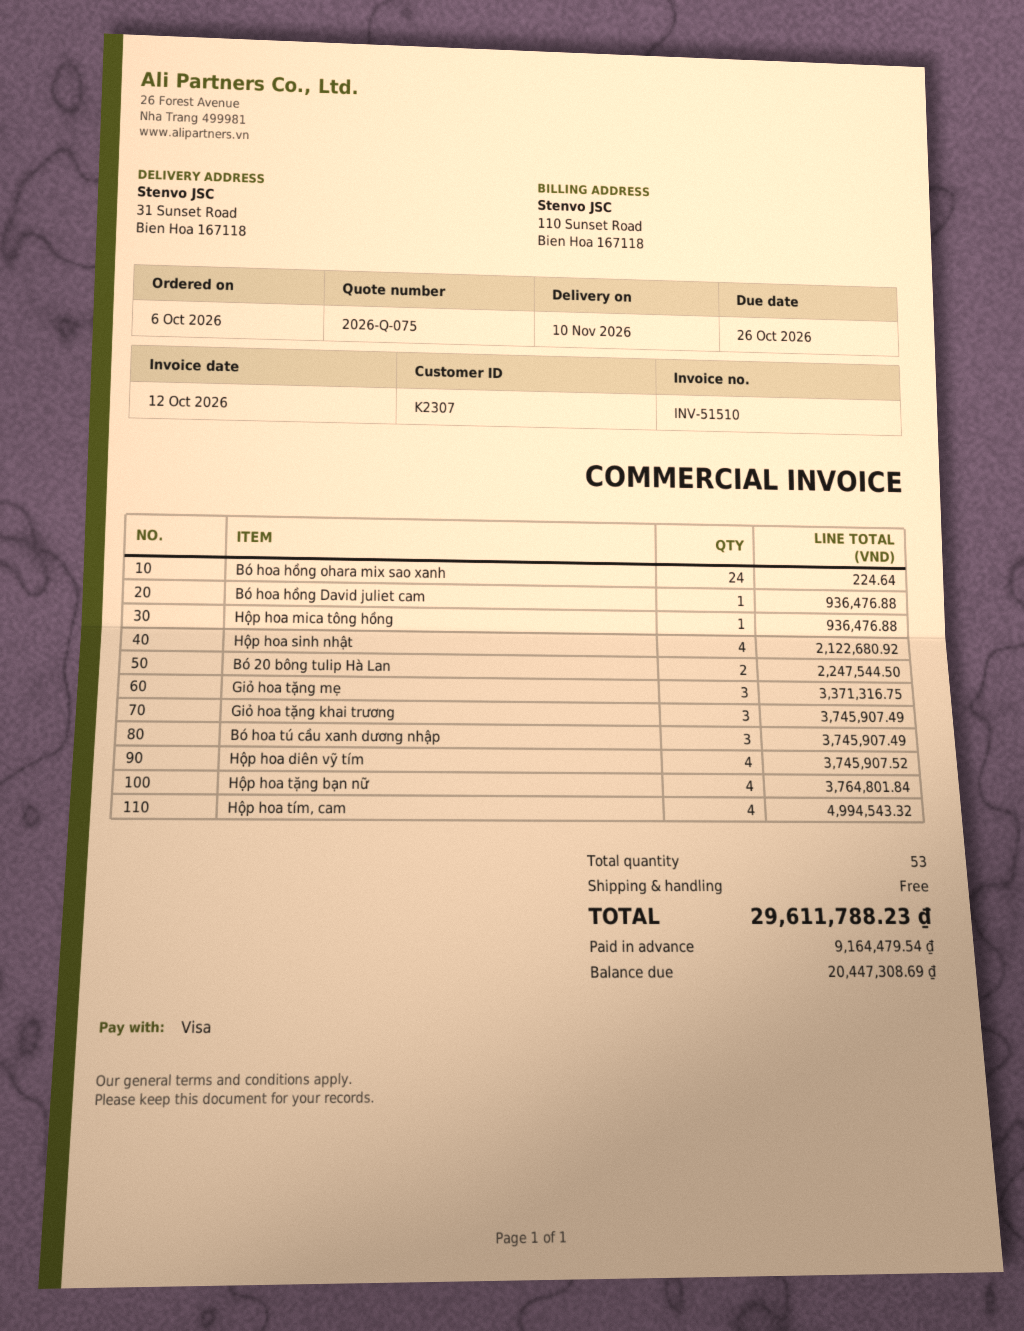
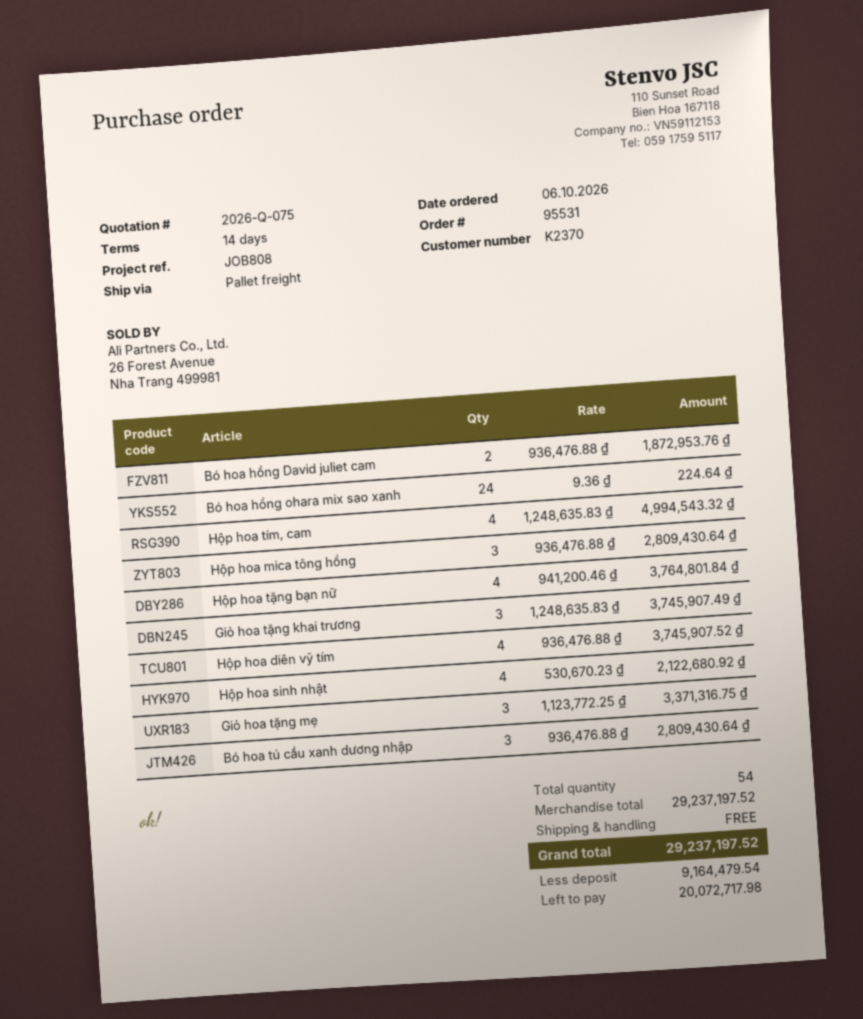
customer number: K2307 -> K2370
Bó hoa hồng David juliet cam: 1 for 936476.88 -> 2 for 1872953.76
Hộp hoa mica tông hồng: 1 for 936476.88 -> 3 for 2809430.64
Bó 20 bông tulip Hà Lan: 2 for 2247544.50 -> none
Bó hoa tú cầu xanh dương nhập: 3 for 3745907.49 -> 3 for 2809430.64
total quantity: 53 -> 54
total: 29611788.23 -> 29237197.52
balance: 20447308.69 -> 20072717.98

